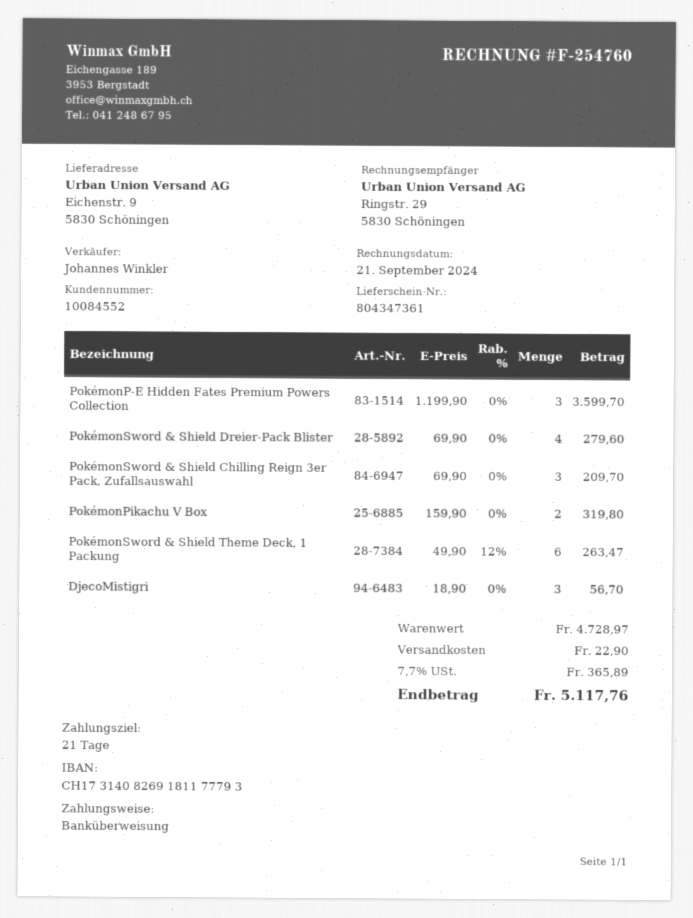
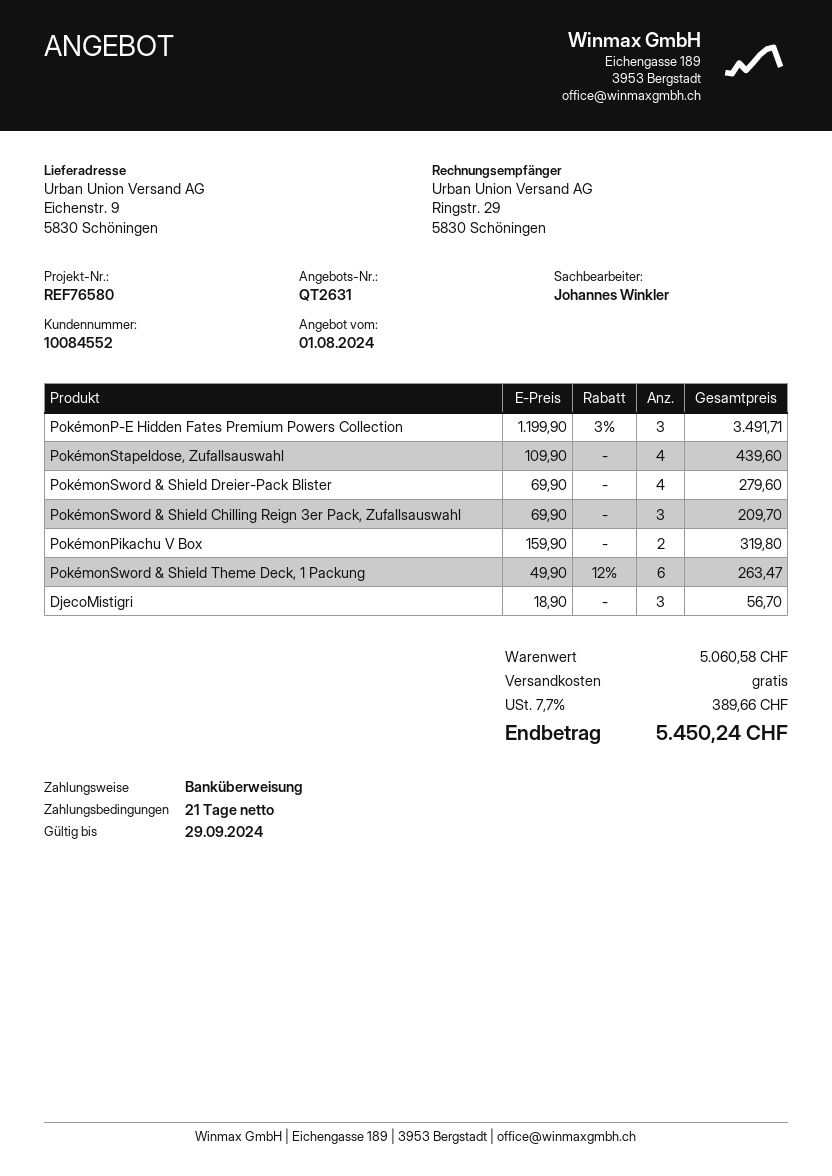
PokémonP-E Hidden Fates Premium Powers Collection: 3 x 1199.90 = 3599.70 -> 3 x 1199.90 - 3% = 3491.71
PokémonStapeldose, Zufallsauswahl: none -> 4 x 109.90 = 439.60
subtotal: 4728.97 -> 5060.58
shipping: 22.90 -> 0.00
tax: 7.7% = 365.89 -> 7.7% = 389.66
total: 5117.76 -> 5450.24

